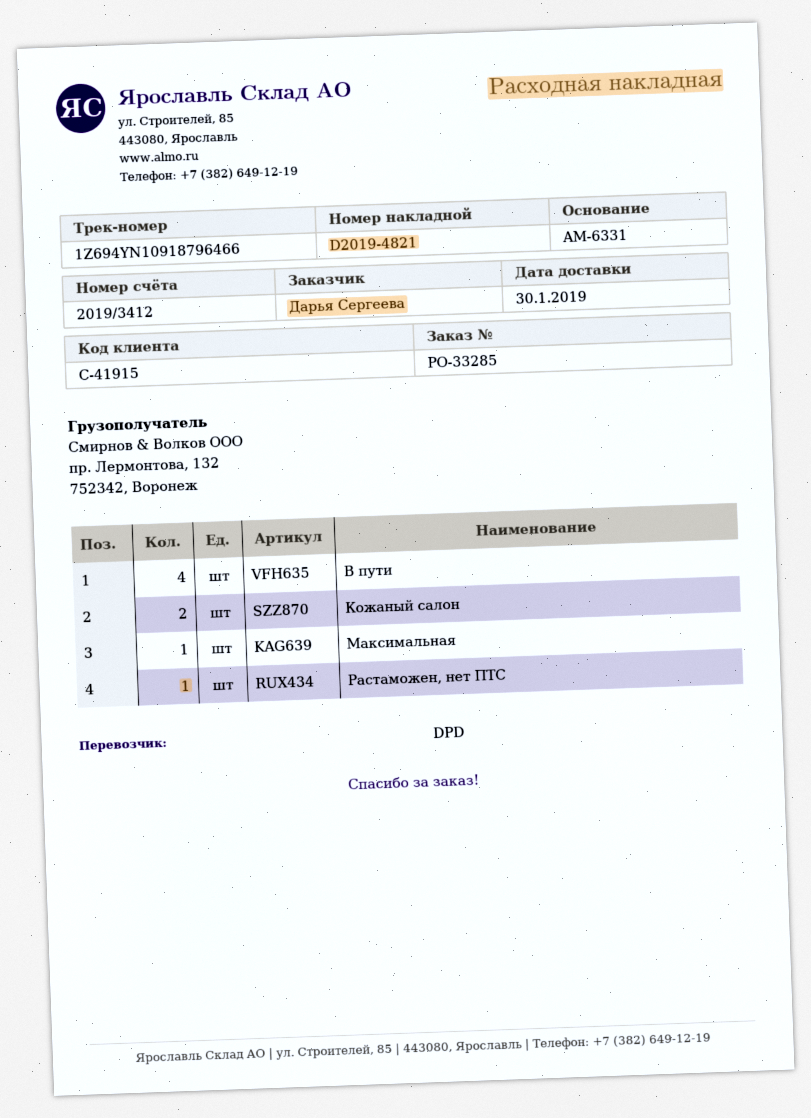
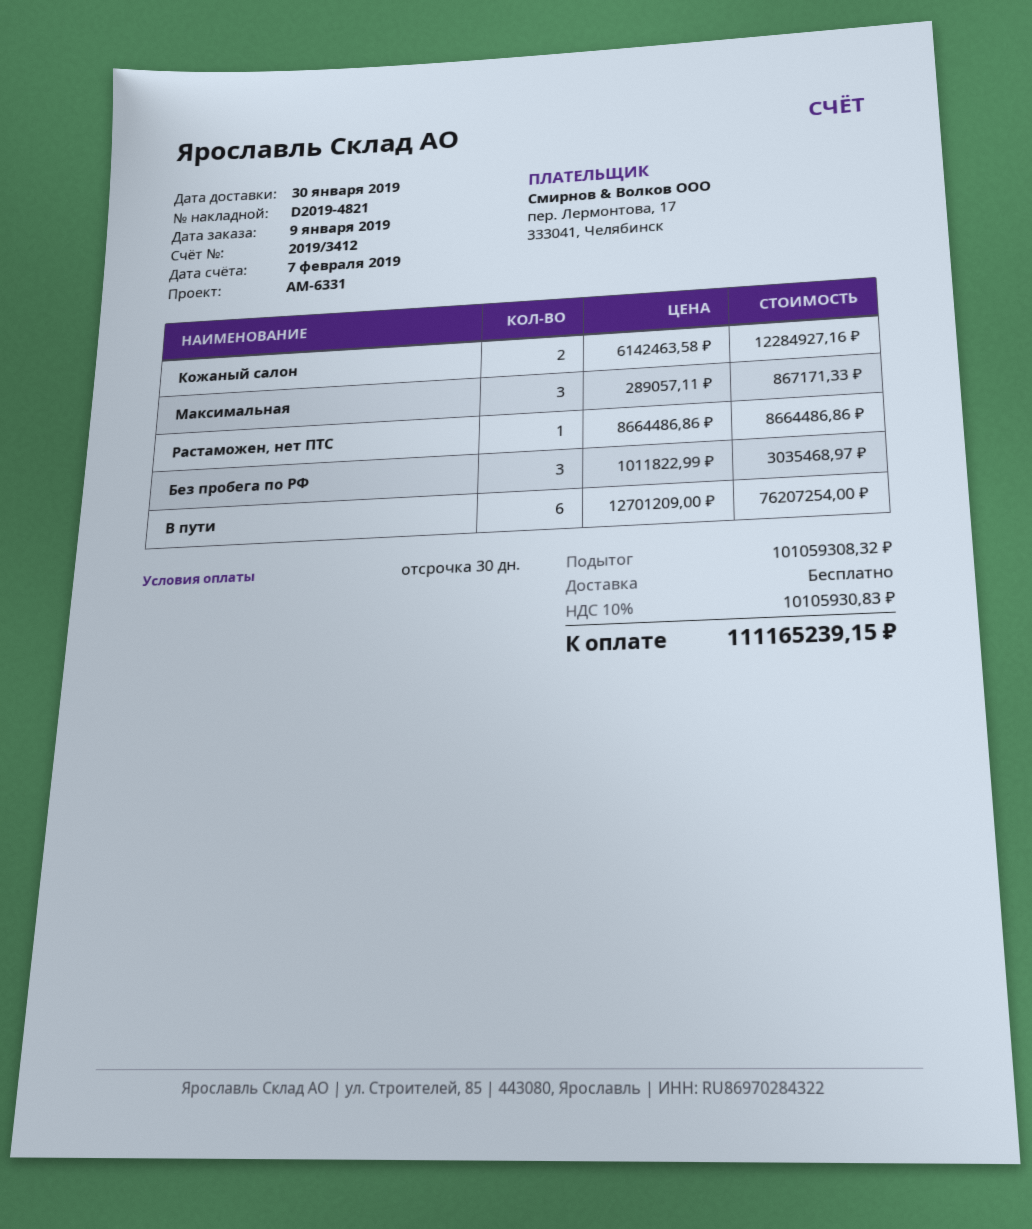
В пути: 4 -> 6
Максимальная: 1 -> 3
Без пробега по РФ: none -> 3

